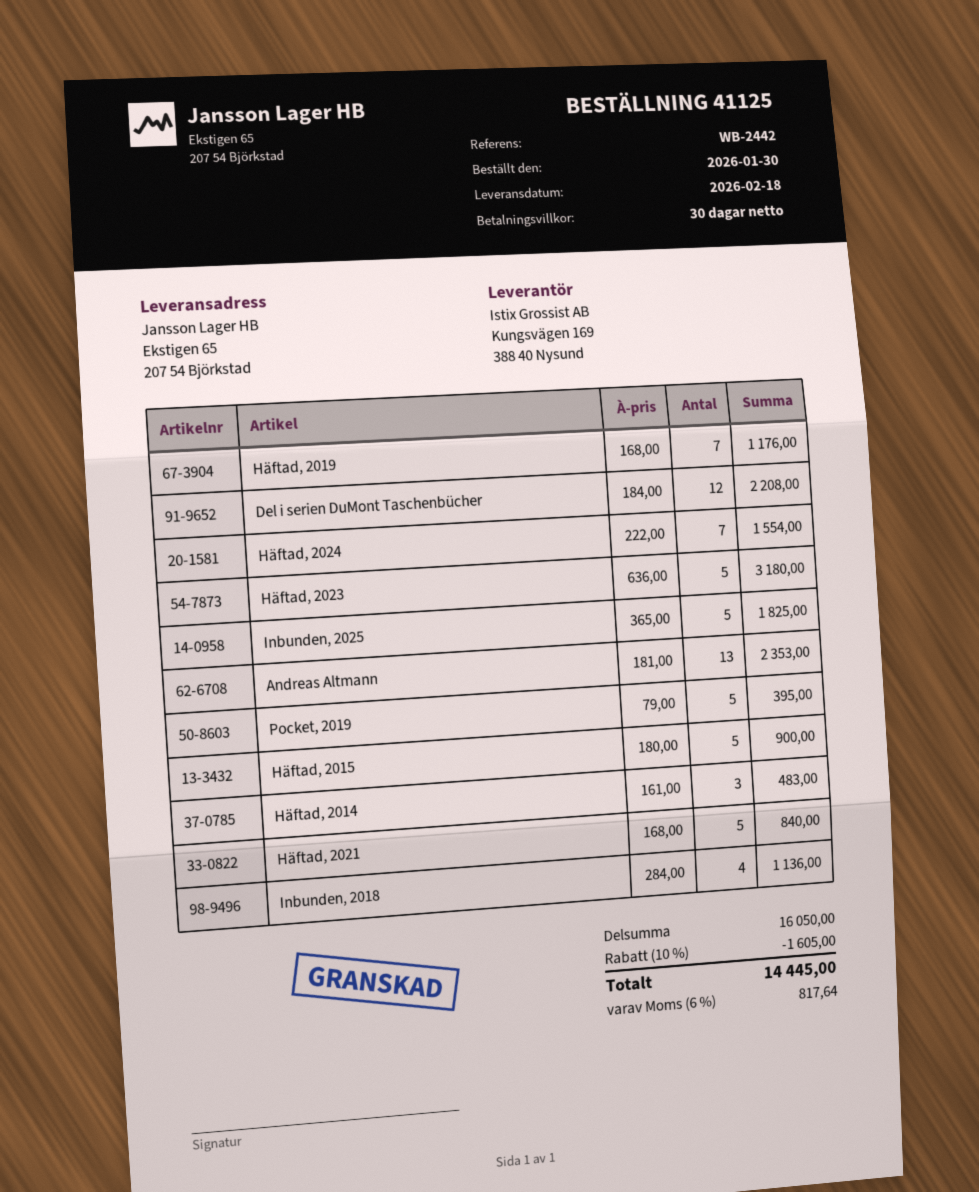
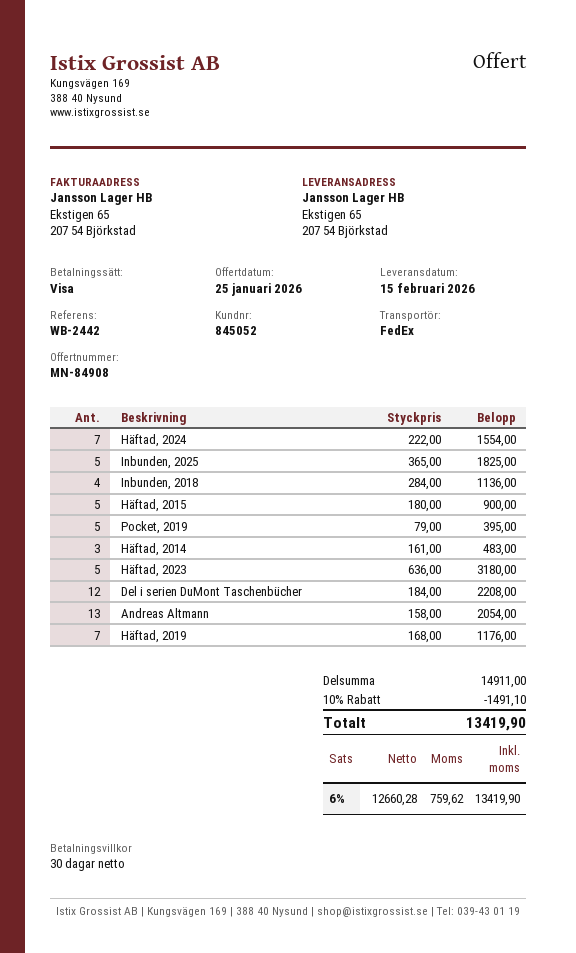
delivery date: 2026-02-18 -> 2026-02-15
Andreas Altmann: 13 x 181.00 = 2353.00 -> 13 x 158.00 = 2054.00
Häftad, 2021: 5 x 168.00 = 840.00 -> none
subtotal: 16050.00 -> 14911.00
discount: 10% = 1605.00 -> 10% = 1491.10
tax: 6% = 817.64 -> 6% = 759.62
total: 14445.00 -> 13419.90

